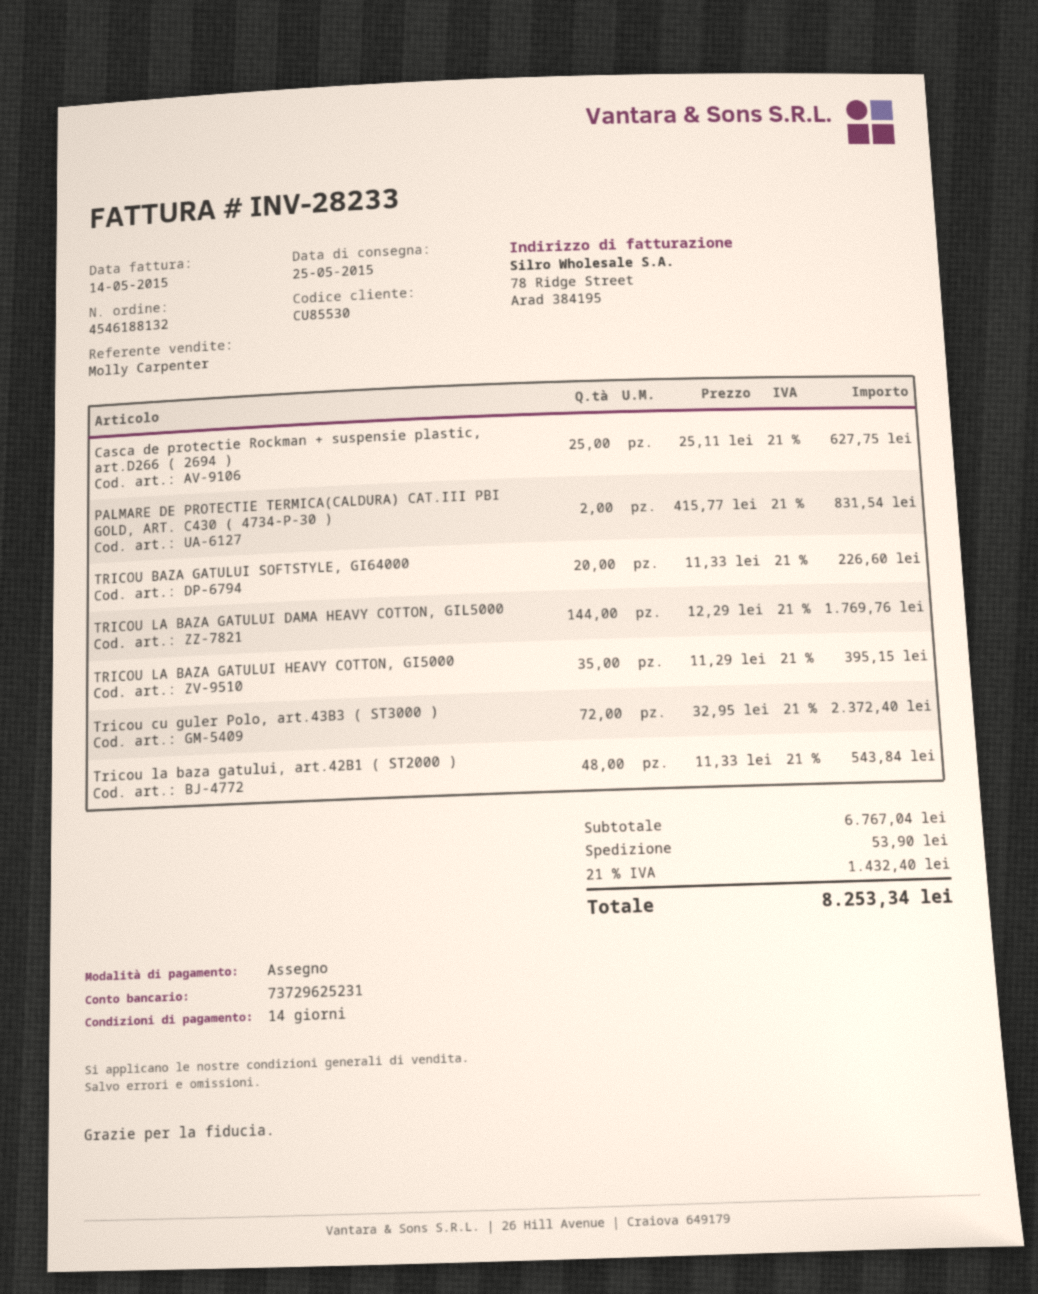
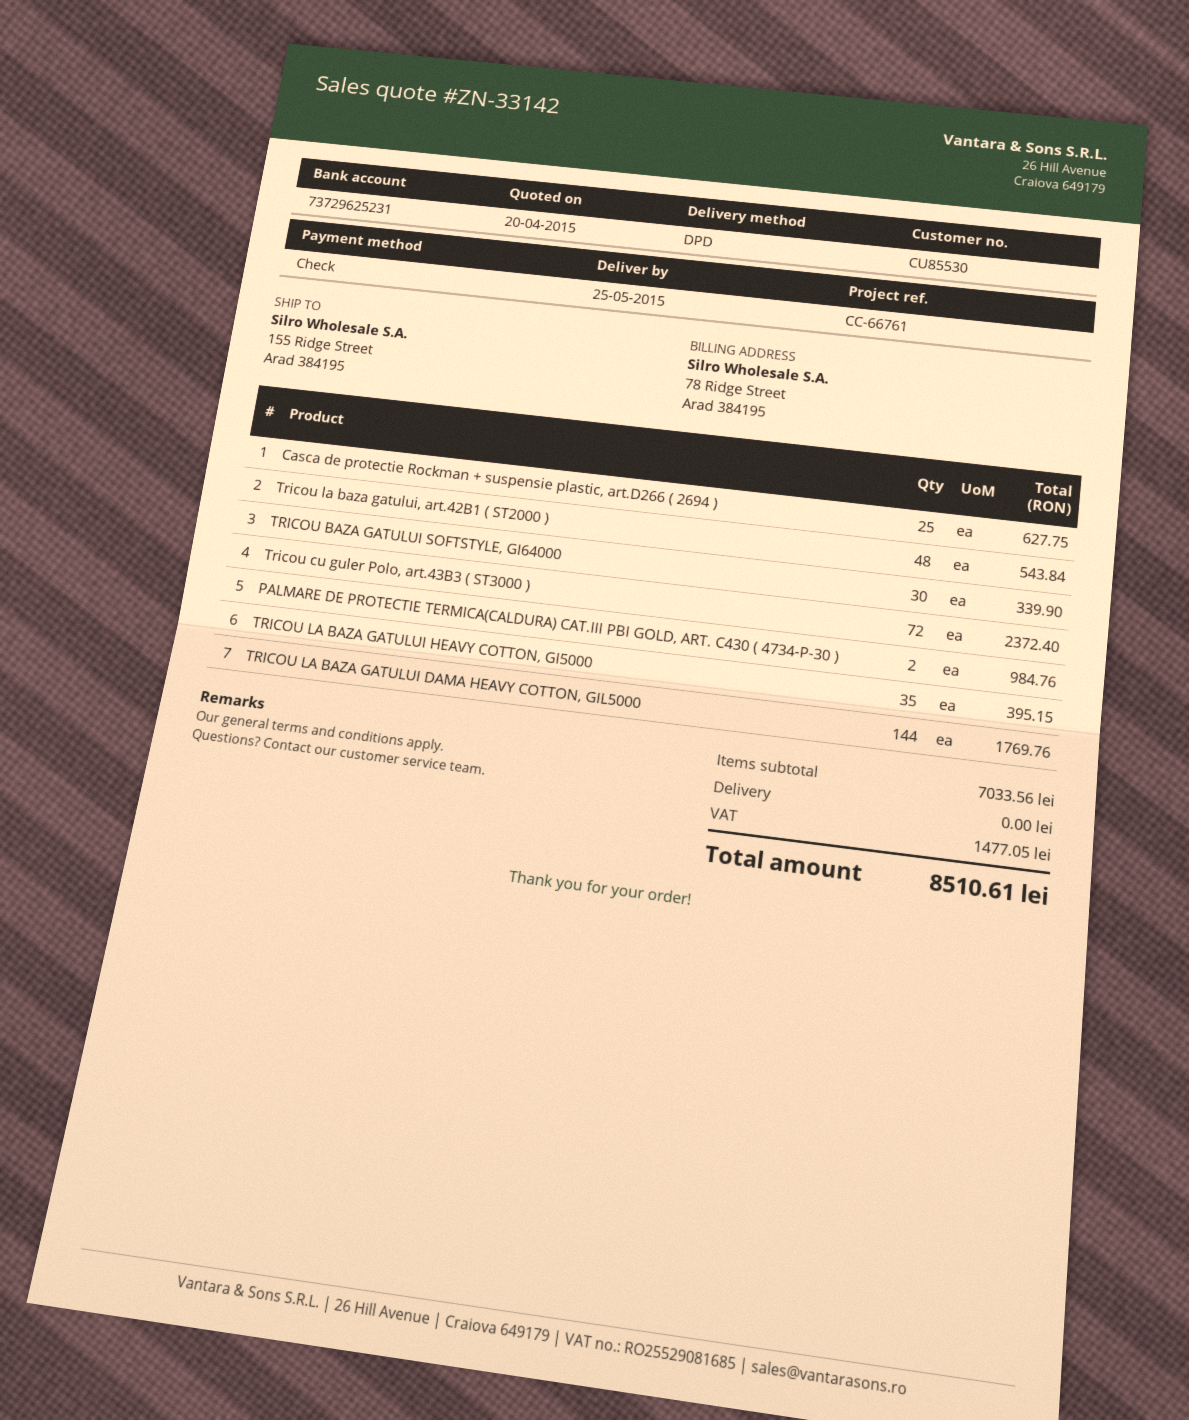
PALMARE DE PROTECTIE TERMICA(CALDURA) CAT.III PBI GOLD, ART. C430 ( 4734-P-30 ): 2 for 831.54 -> 2 for 984.76
TRICOU BAZA GATULUI SOFTSTYLE, GI64000: 20 for 226.60 -> 30 for 339.90
subtotal: 6767.04 -> 7033.56
shipping: 53.90 -> 0.00
tax: 1432.40 -> 1477.05
total: 8253.34 -> 8510.61

